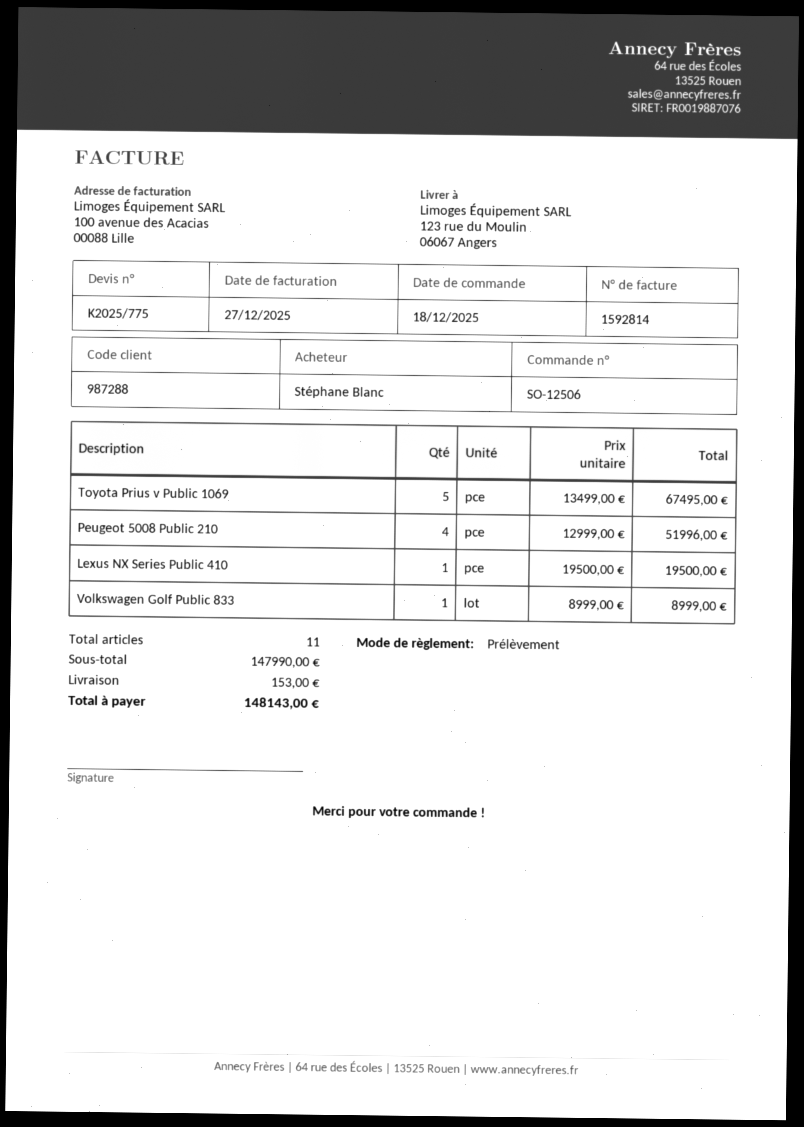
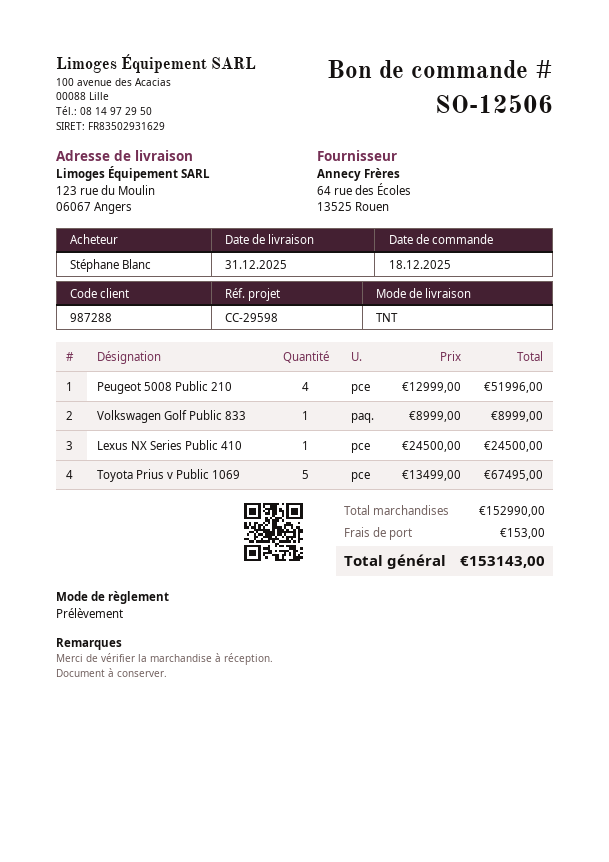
Lexus NX Series Public 410: 1 x 19500.00 = 19500.00 -> 1 x 24500.00 = 24500.00
subtotal: 147990.00 -> 152990.00
total: 148143.00 -> 153143.00

